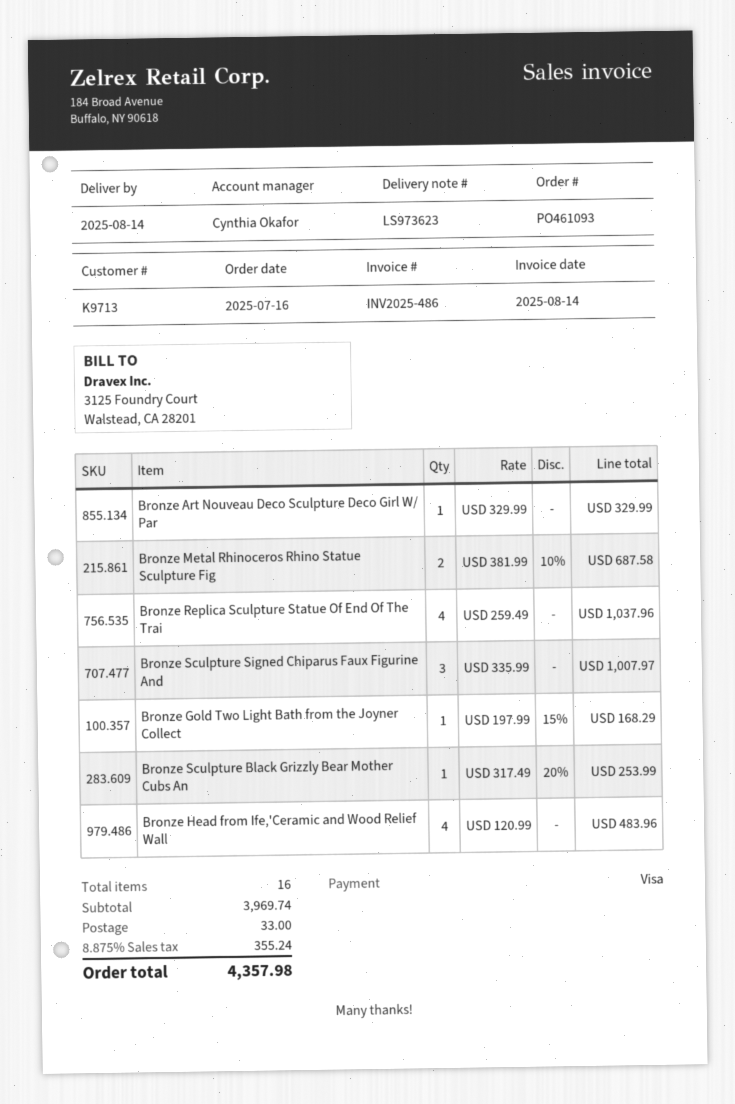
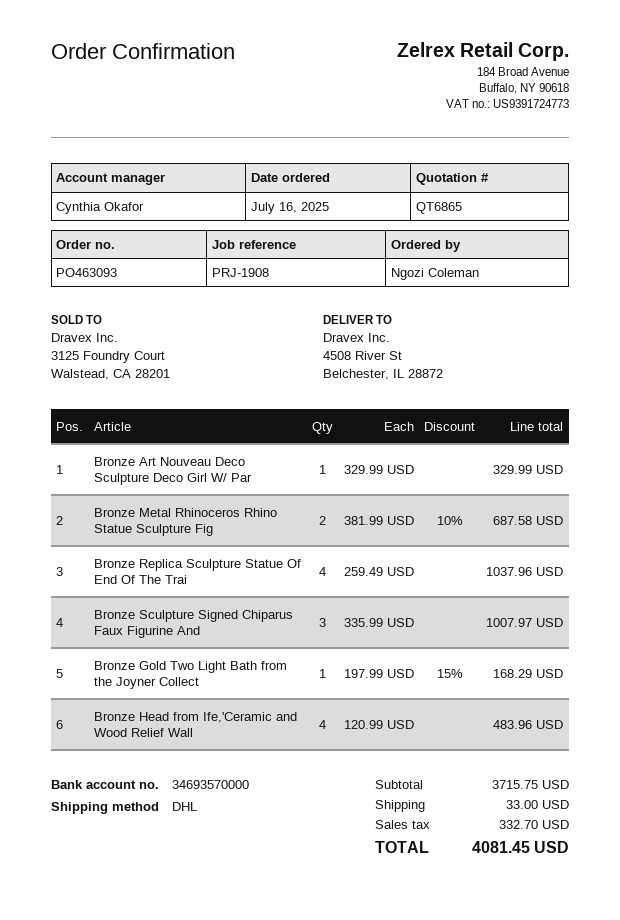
order number: PO461093 -> PO463093
Bronze Sculpture Black Grizzly Bear Mother Cubs An: 1 x 317.49 - 20% = 253.99 -> none
subtotal: 3969.74 -> 3715.75
tax: 355.24 -> 332.70
total: 4357.98 -> 4081.45

